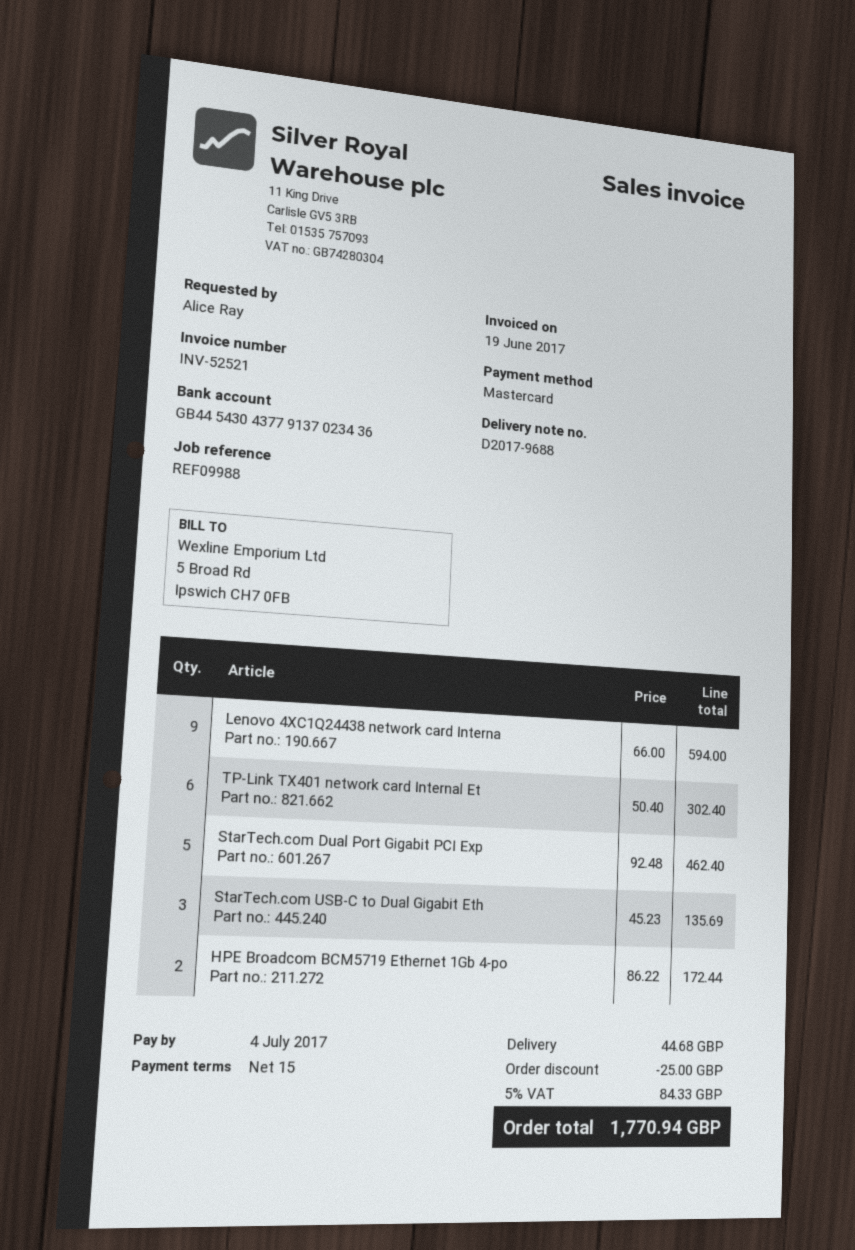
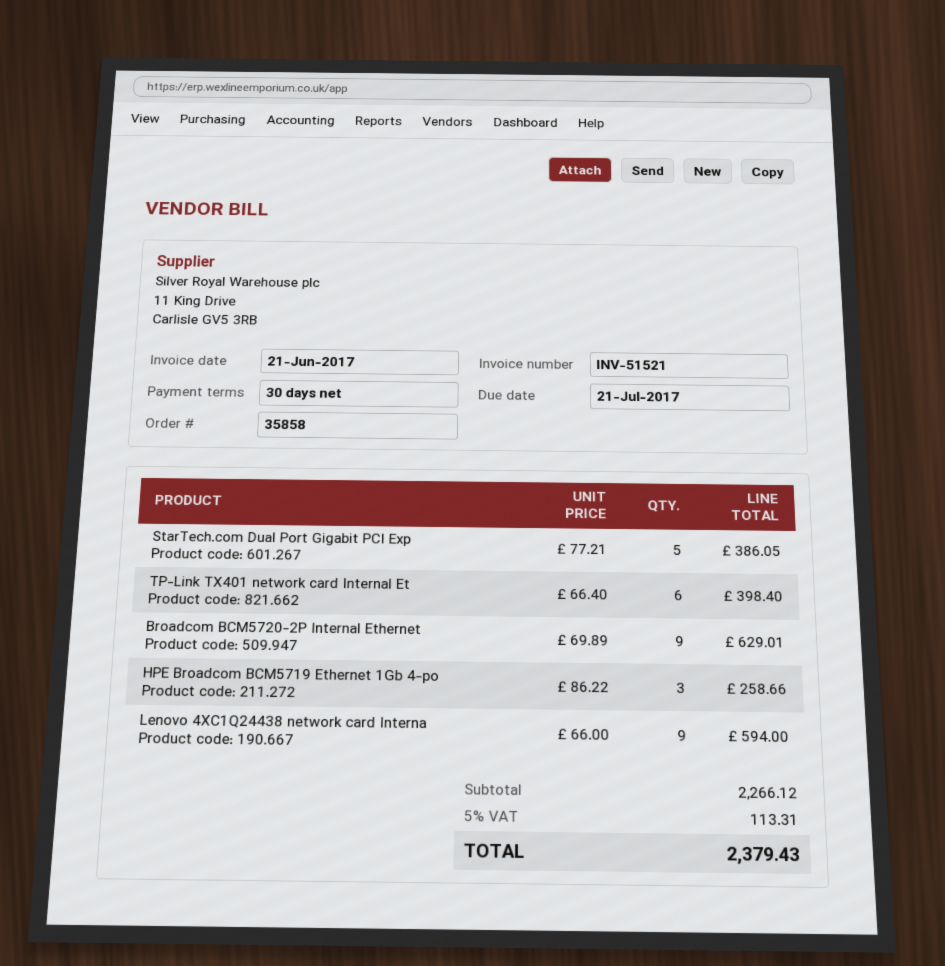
invoice number: INV-52521 -> INV-51521
invoice date: 2017-06-19 -> 2017-06-21
payment terms: 15 days -> 30 days
due date: 2017-07-04 -> 2017-07-21
TP-Link TX401 network card Internal Et: 6 x 50.40 = 302.40 -> 6 x 66.40 = 398.40
StarTech.com Dual Port Gigabit PCI Exp: 5 x 92.48 = 462.40 -> 5 x 77.21 = 386.05
StarTech.com USB-C to Dual Gigabit Eth: 3 x 45.23 = 135.69 -> none
HPE Broadcom BCM5719 Ethernet 1Gb 4-po: 2 x 86.22 = 172.44 -> 3 x 86.22 = 258.66
Broadcom BCM5720-2P Internal Ethernet: none -> 9 x 69.89 = 629.01
discount: 25.00 -> none
shipping: 44.68 -> none
tax: 5% = 84.33 -> 5% = 113.31
total: 1770.94 -> 2379.43

